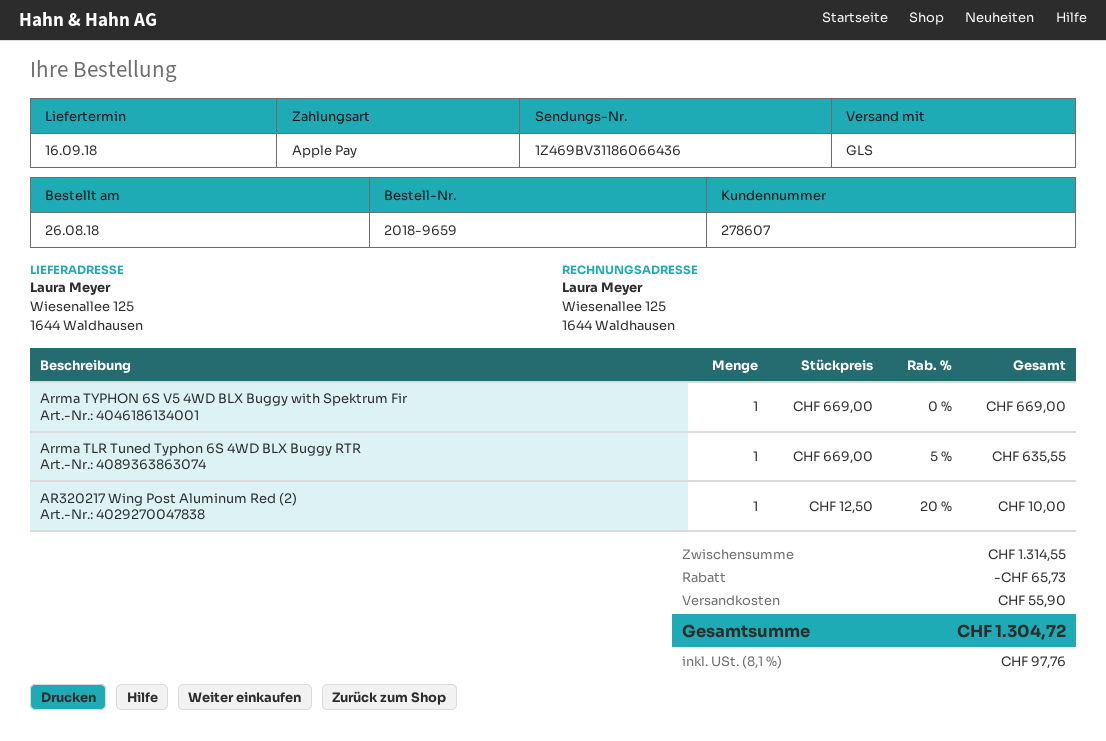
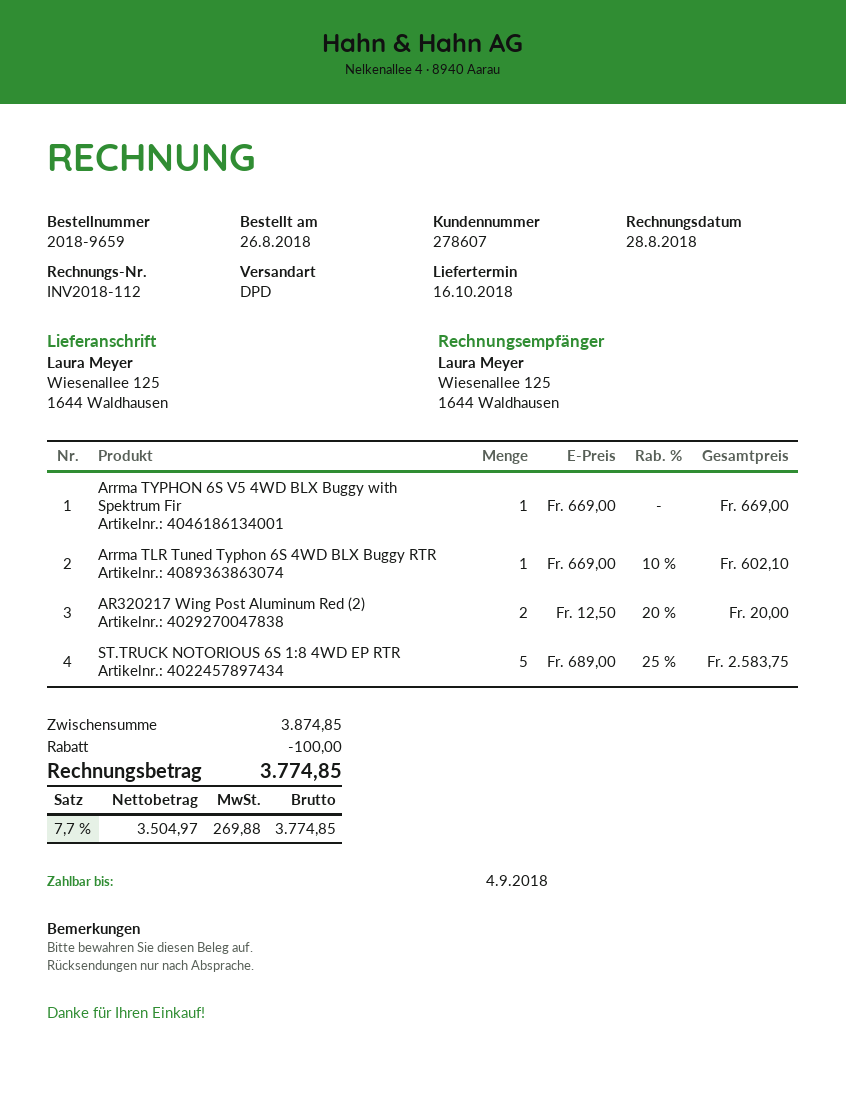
delivery date: 2018-09-16 -> 2018-10-16
shipping method: GLS -> DPD
Arrma TLR Tuned Typhon 6S 4WD BLX Buggy RTR: 1 x 669.00 - 5% = 635.55 -> 1 x 669.00 - 10% = 602.10
AR320217 Wing Post Aluminum Red (2): 1 x 12.50 - 20% = 10.00 -> 2 x 12.50 - 20% = 20.00
ST.TRUCK NOTORIOUS 6S 1:8 4WD EP RTR: none -> 5 x 689.00 - 25% = 2583.75
subtotal: 1314.55 -> 3874.85
discount: 65.73 -> 100.00
shipping: 55.90 -> none
tax: 8.1% = 97.76 -> 7.7% = 269.88
total: 1304.72 -> 3774.85

